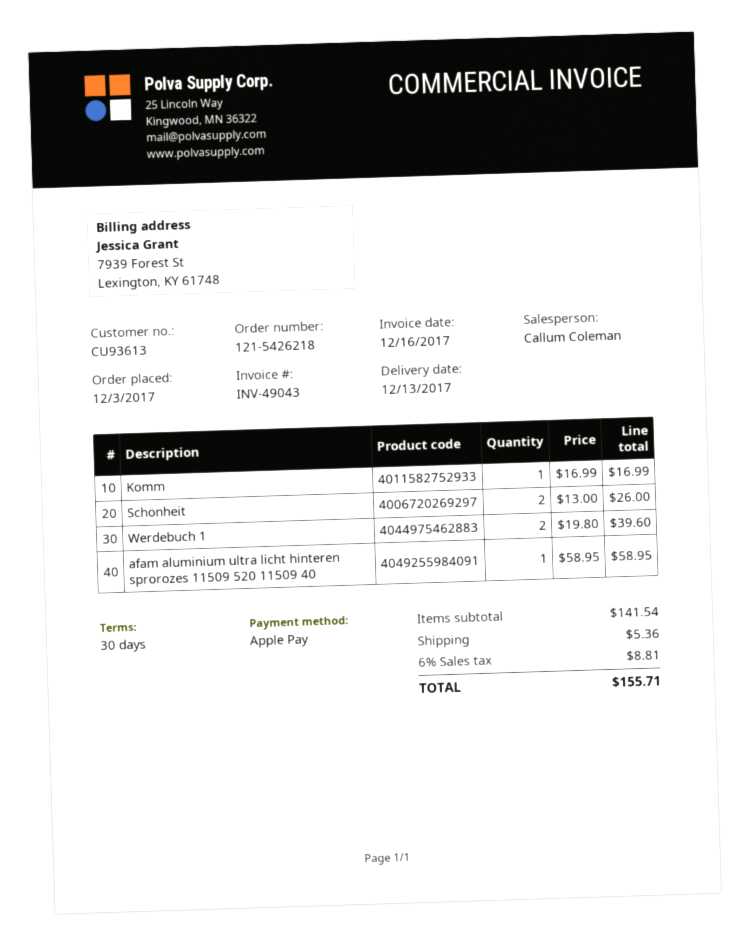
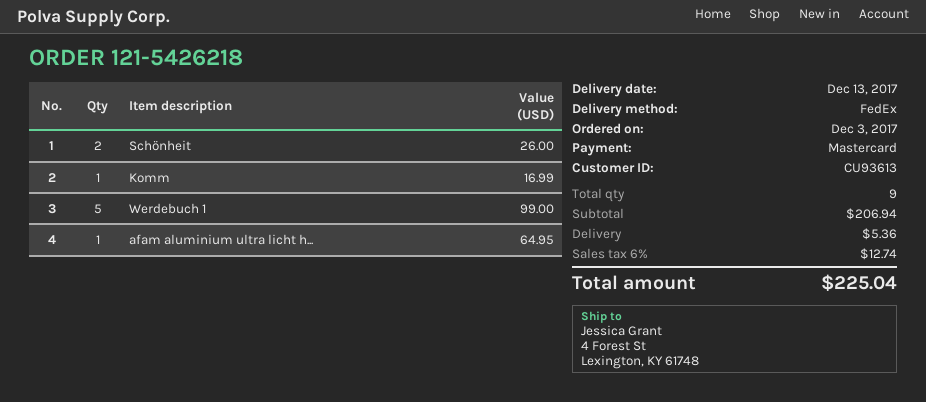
payment method: Apple Pay -> Mastercard
Werdebuch 1: 2 for 39.60 -> 5 for 99.00
afam aluminium ultra licht hinteren sprorozes 11509 520 11509 40: 1 for 58.95 -> 1 for 64.95
subtotal: 141.54 -> 206.94
tax: 6% = 8.81 -> 6% = 12.74
total: 155.71 -> 225.04

